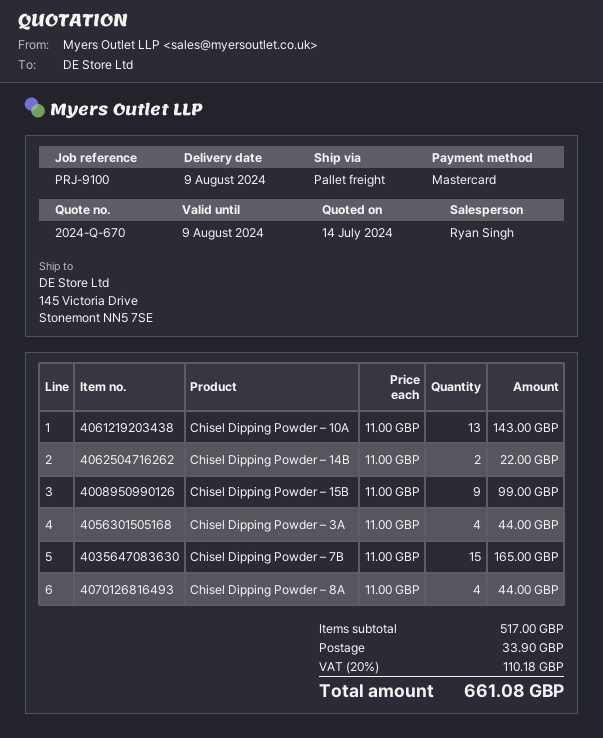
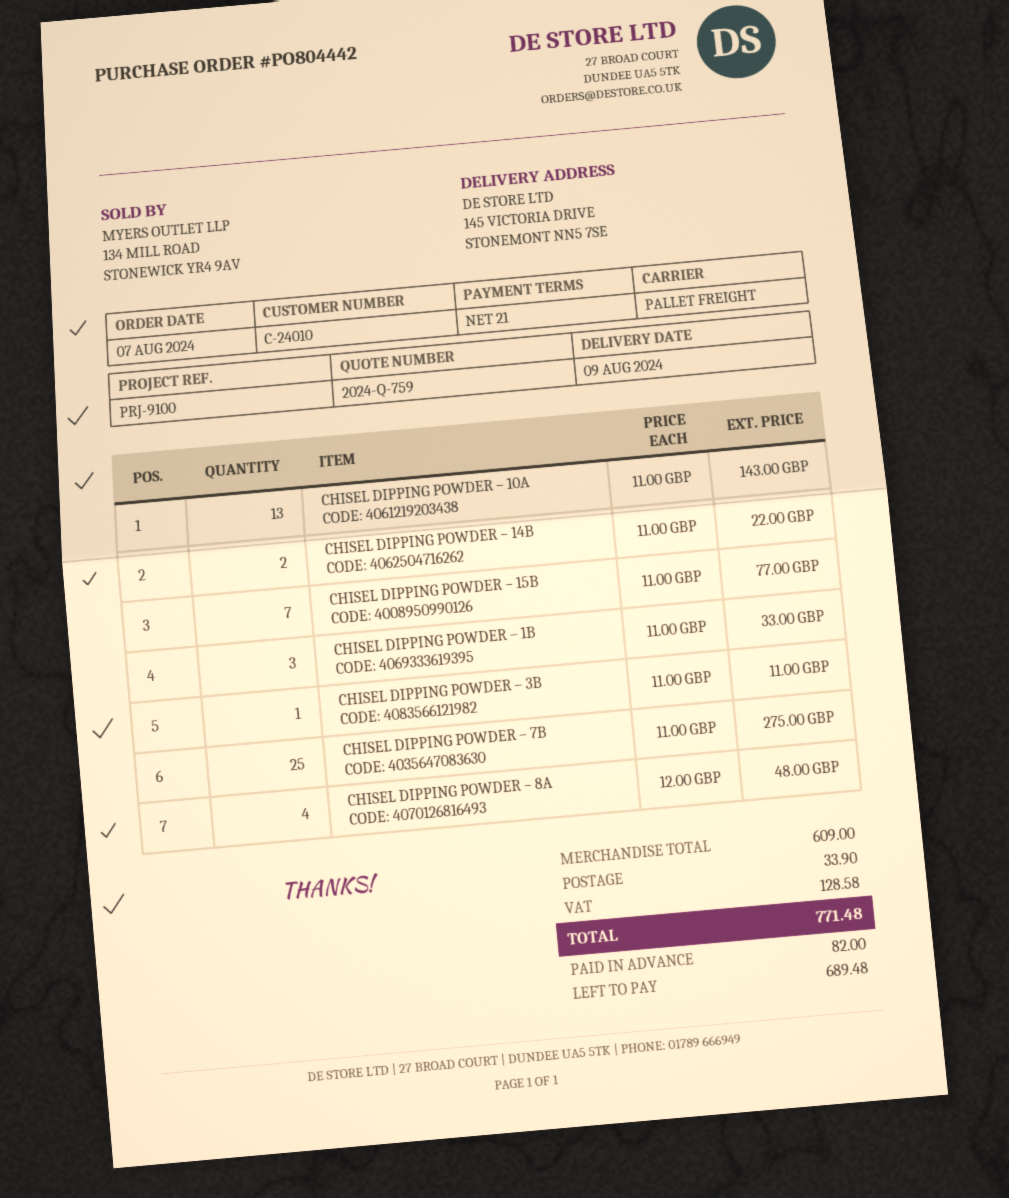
quote number: 2024-Q-670 -> 2024-Q-759
Chisel Dipping Powder – 15B: 9 x 11.00 = 99.00 -> 7 x 11.00 = 77.00
Chisel Dipping Powder – 3A: 4 x 11.00 = 44.00 -> none
Chisel Dipping Powder – 7B: 15 x 11.00 = 165.00 -> 25 x 11.00 = 275.00
Chisel Dipping Powder – 8A: 4 x 11.00 = 44.00 -> 4 x 12.00 = 48.00
CHISEL DIPPING POWDER – 1B: none -> 3 x 11.00 = 33.00
CHISEL DIPPING POWDER – 3B: none -> 1 x 11.00 = 11.00
subtotal: 517.00 -> 609.00
tax: 110.18 -> 128.58
total: 661.08 -> 771.48

